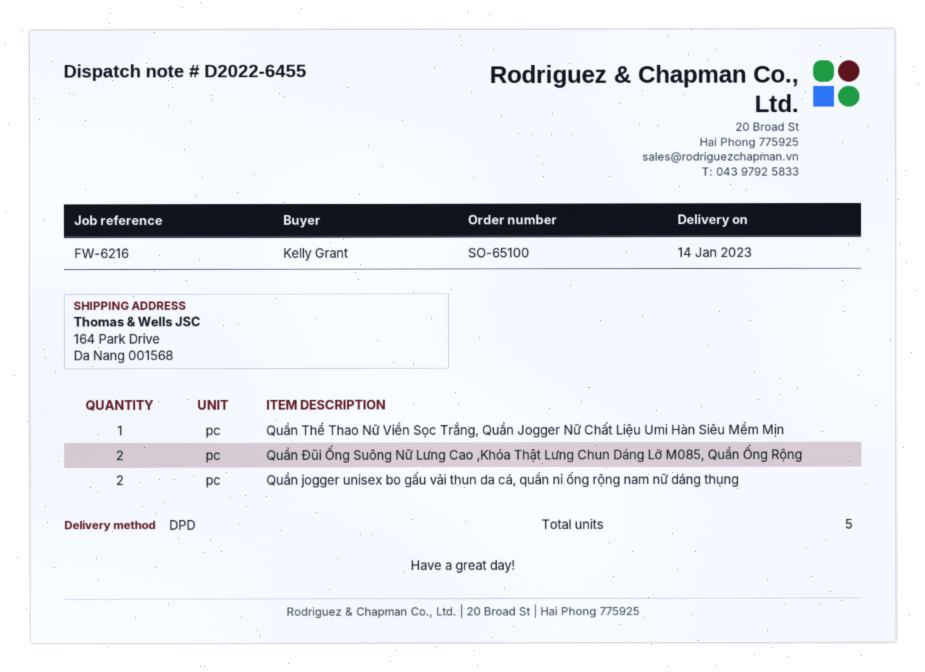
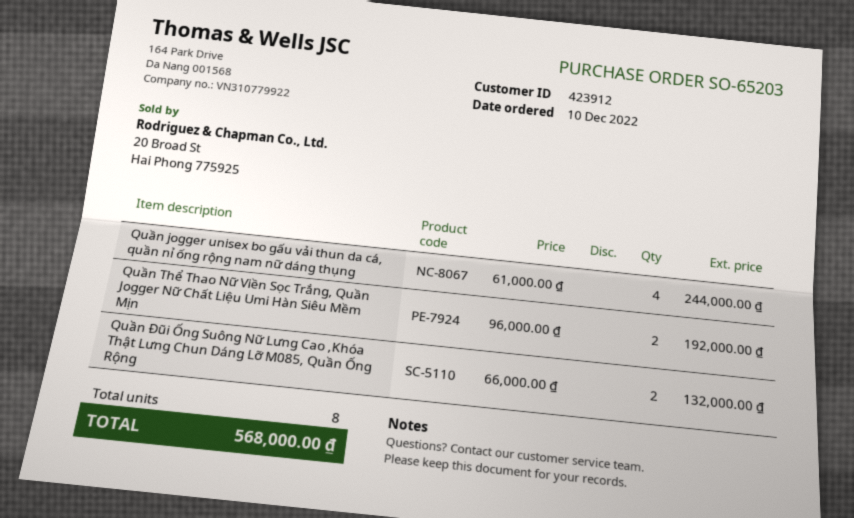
order number: SO-65100 -> SO-65203
Quần Thể Thao Nữ Viền Sọc Trắng, Quần Jogger Nữ Chất Liệu Umi Hàn Siêu Mềm Mịn: 1 -> 2
Quần jogger unisex bo gấu vải thun da cá, quần nỉ ống rộng nam nữ dáng thụng: 2 -> 4
total quantity: 5 -> 8

